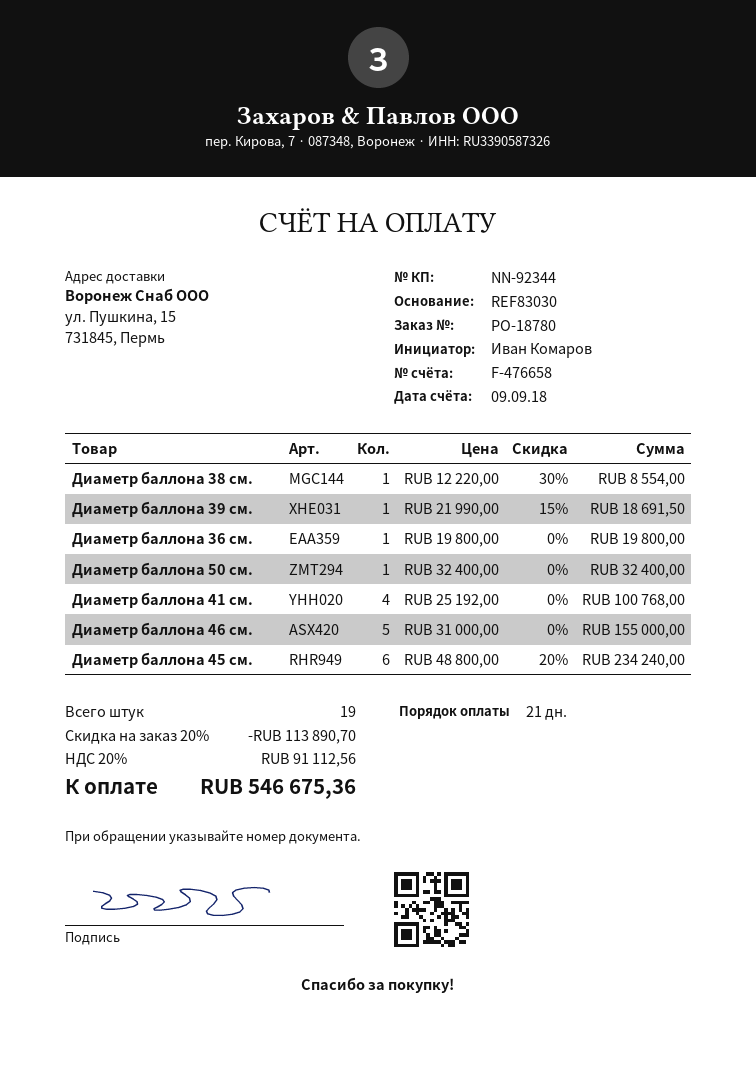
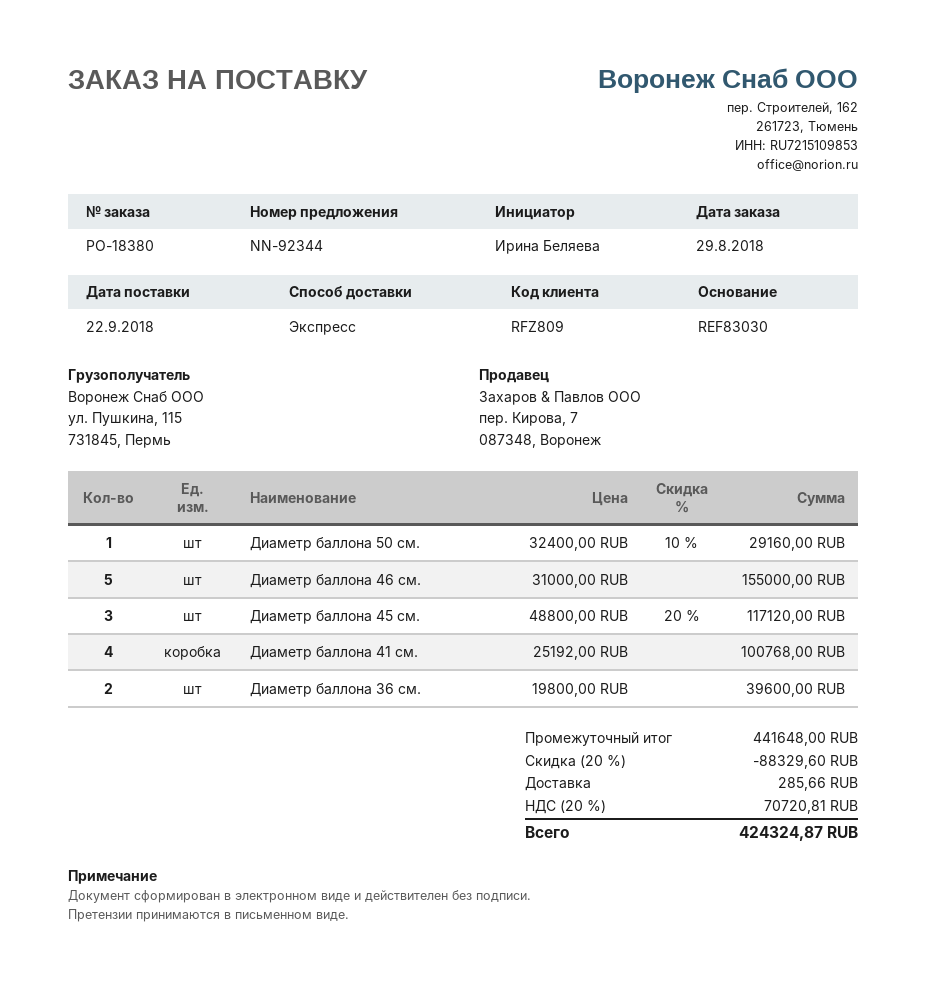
order number: PO-18780 -> PO-18380
ordered by: Иван Комаров -> Ирина Беляева
ship to: ул. Пушкина, 15, 731845, Пермь -> ул. Пушкина, 115, 731845, Пермь
Диаметр баллона 38 см.: 1 x 12220.00 - 30% = 8554.00 -> none
Диаметр баллона 39 см.: 1 x 21990.00 - 15% = 18691.50 -> none
Диаметр баллона 36 см.: 1 x 19800.00 = 19800.00 -> 2 x 19800.00 = 39600.00
Диаметр баллона 50 см.: 1 x 32400.00 = 32400.00 -> 1 x 32400.00 - 10% = 29160.00
Диаметр баллона 45 см.: 6 x 48800.00 - 20% = 234240.00 -> 3 x 48800.00 - 20% = 117120.00
discount: 20% = 113890.70 -> 20% = 88329.60
shipping: none -> 285.66
tax: 20% = 91112.56 -> 20% = 70720.81
total: 546675.36 -> 424324.87

